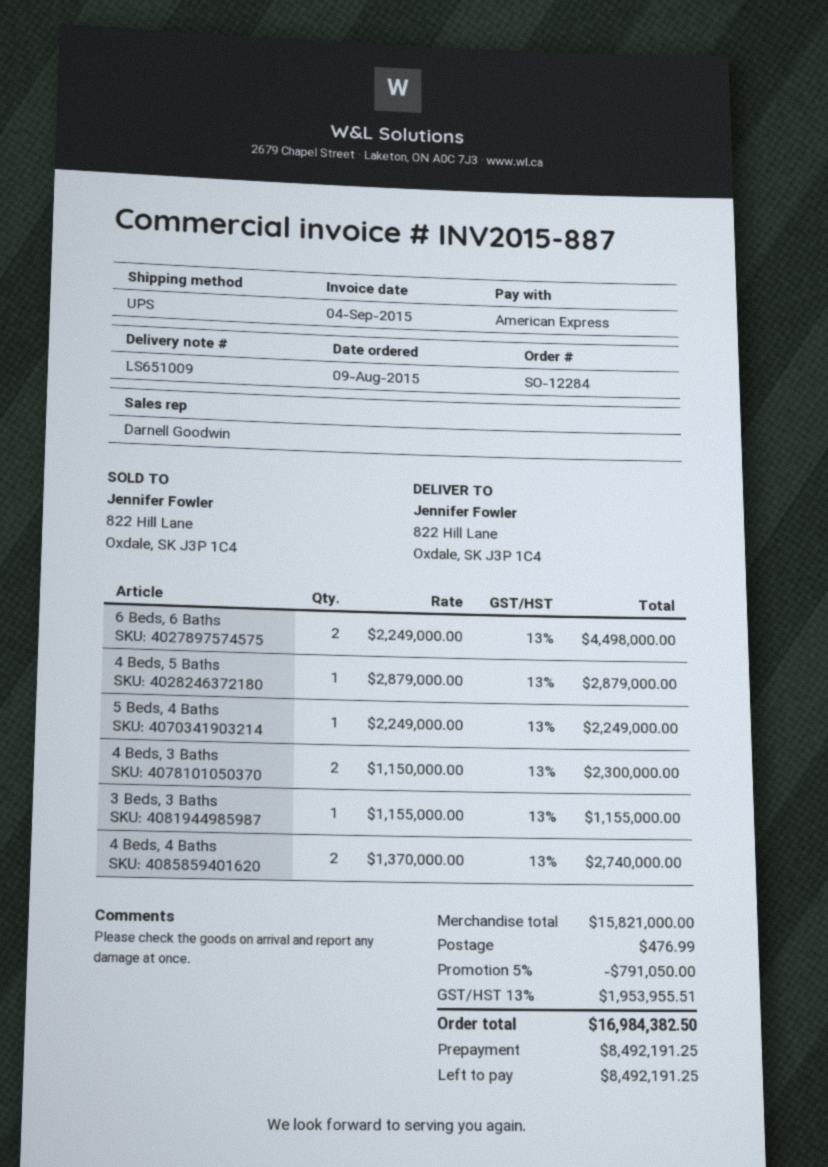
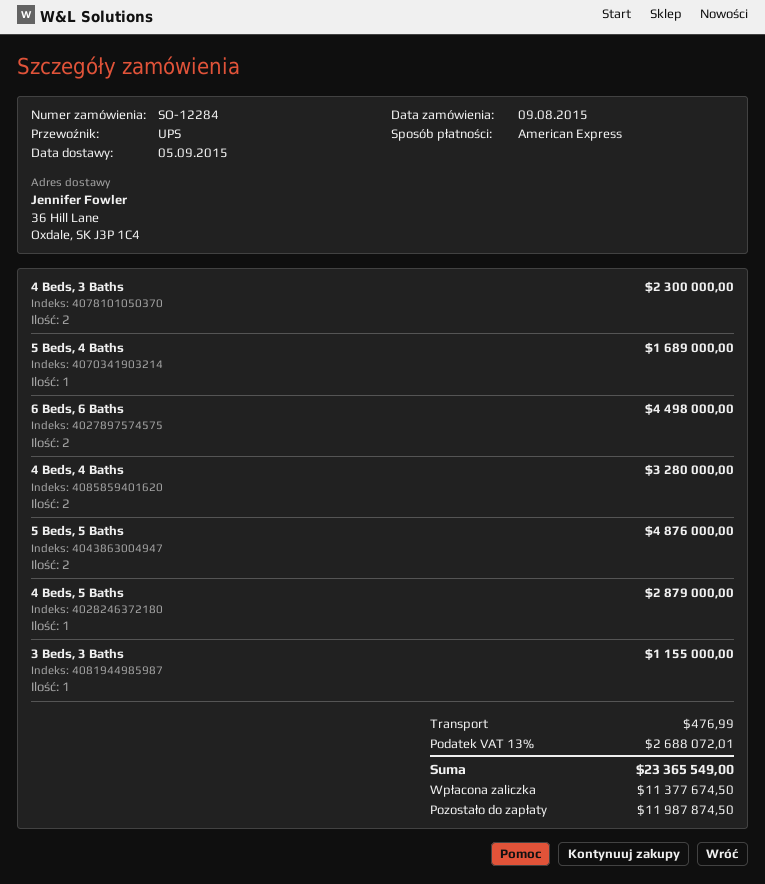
ship to: 822 Hill Lane, Oxdale, SK J3P 1C4 -> 36 Hill Lane, Oxdale, SK J3P 1C4
5 Beds, 4 Baths: 1 for 2249000.00 -> 1 for 1689000.00
4 Beds, 4 Baths: 2 for 2740000.00 -> 2 for 3280000.00
5 Beds, 5 Baths: none -> 2 for 4876000.00
discount: 5% = 791050.00 -> none
tax: 13% = 1953955.51 -> 13% = 2688072.01
total: 16984382.50 -> 23365549.00
deposit: 8492191.25 -> 11377674.50
balance: 8492191.25 -> 11987874.50

